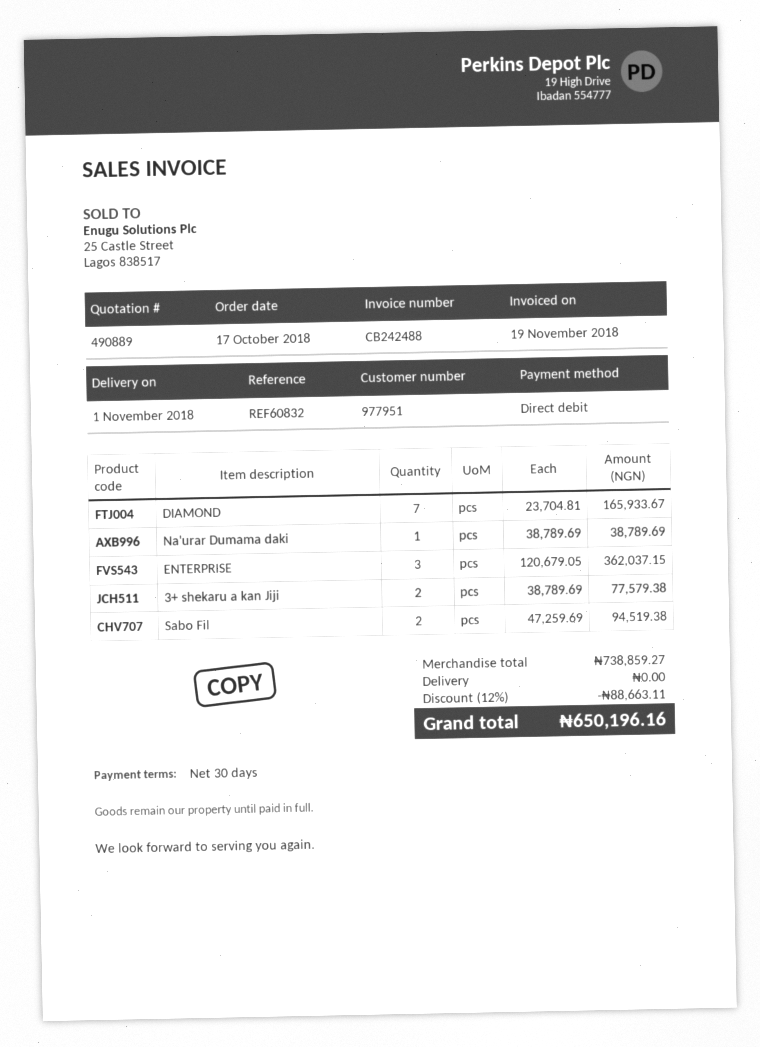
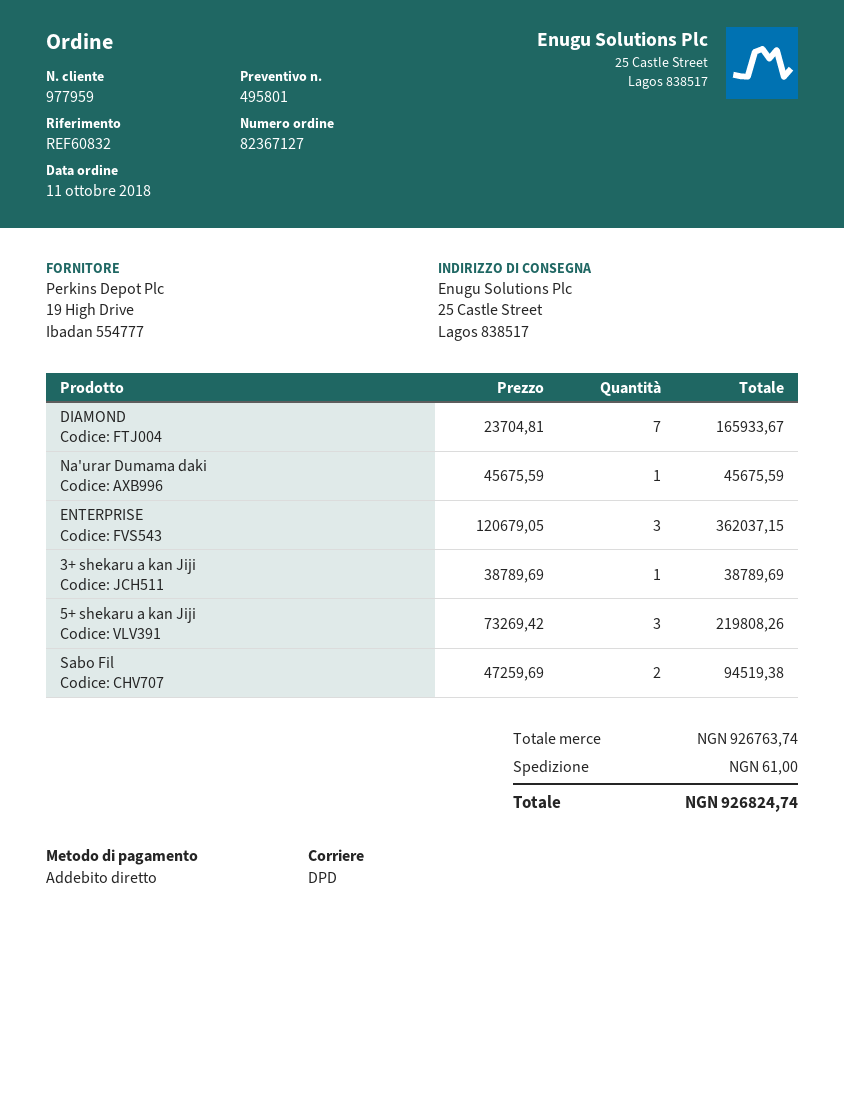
quote number: 490889 -> 495801
order date: 2018-10-17 -> 2018-10-11
customer number: 977951 -> 977959
Na'urar Dumama daki: 1 x 38789.69 = 38789.69 -> 1 x 45675.59 = 45675.59
3+ shekaru a kan Jiji: 2 x 38789.69 = 77579.38 -> 1 x 38789.69 = 38789.69
5+ shekaru a kan Jiji: none -> 3 x 73269.42 = 219808.26
subtotal: 738859.27 -> 926763.74
discount: 12% = 88663.11 -> none
shipping: 0.00 -> 61.00
total: 650196.16 -> 926824.74

